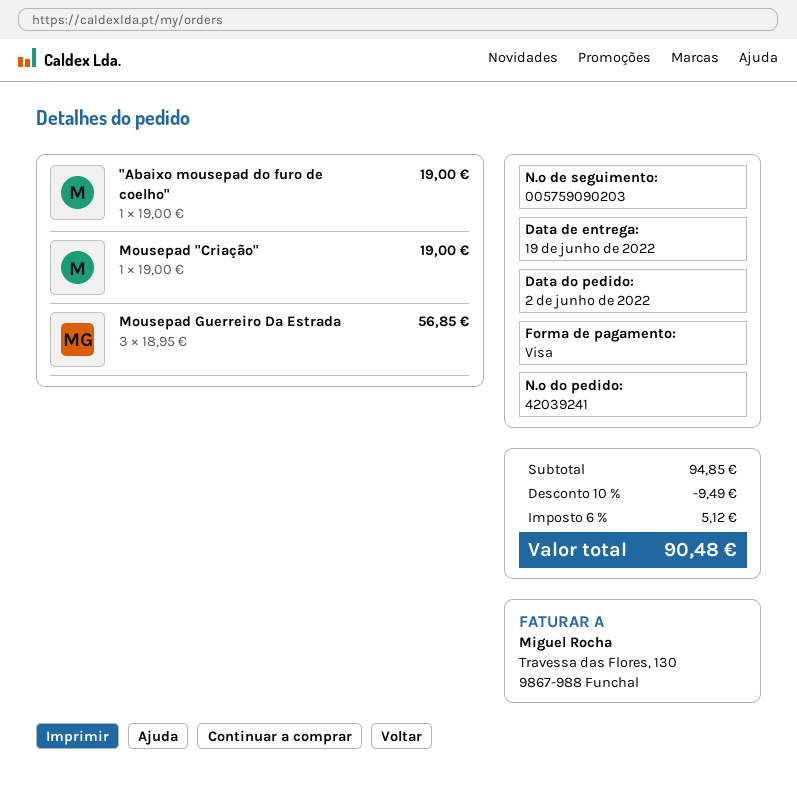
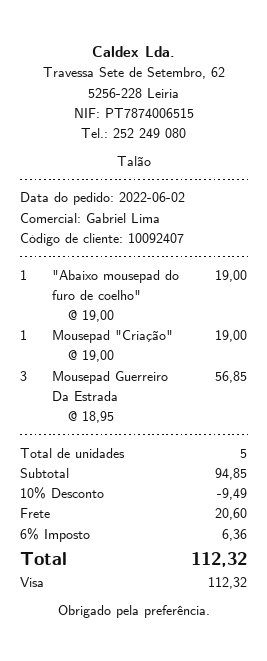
shipping: none -> 20.60
tax: 6% = 5.12 -> 6% = 6.36
total: 90.48 -> 112.32

